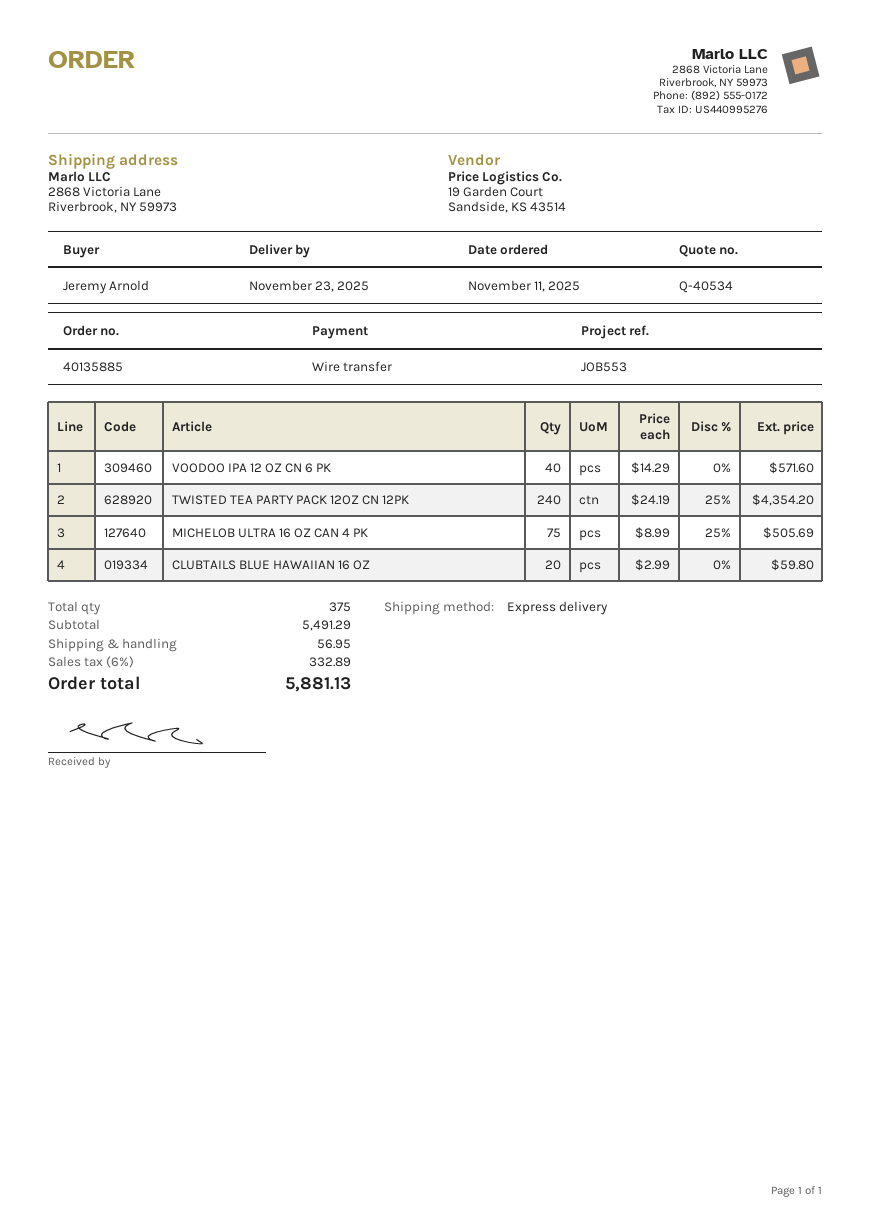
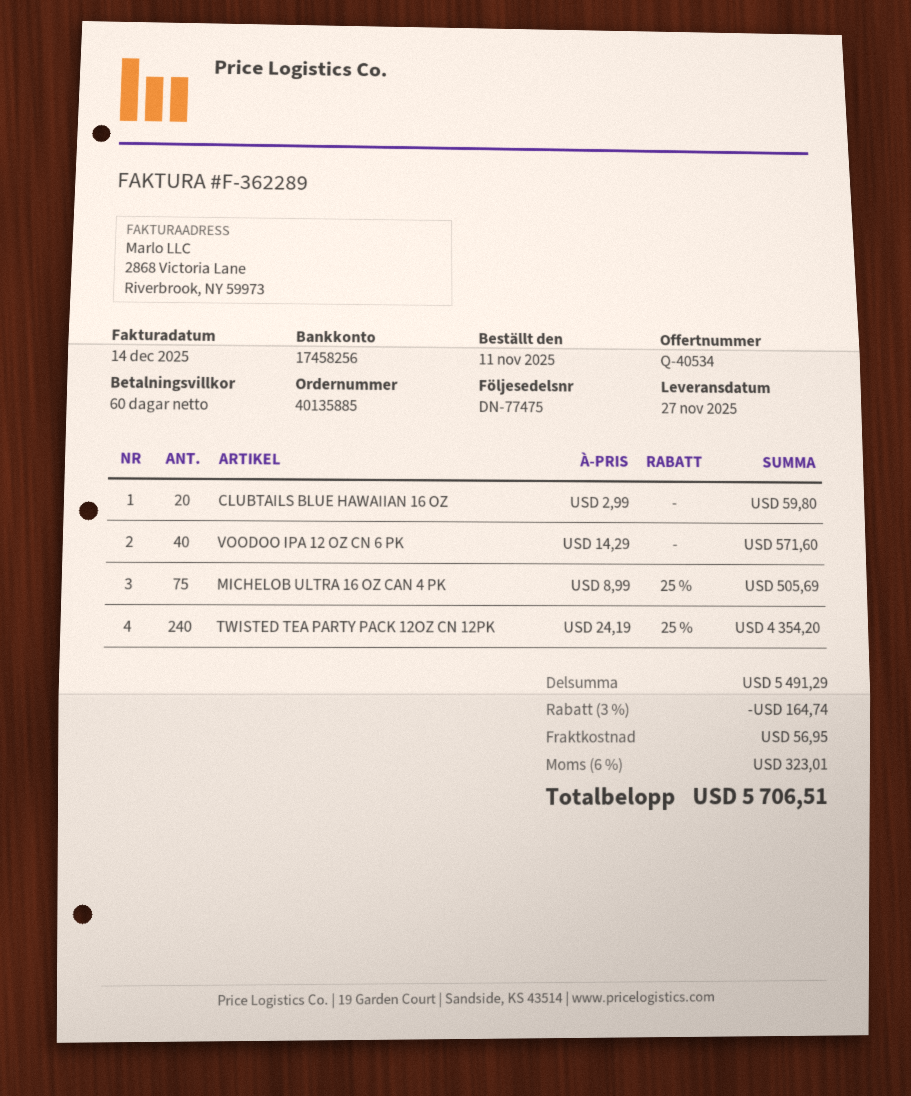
delivery date: 2025-11-23 -> 2025-11-27
discount: none -> 3% = 164.74
tax: 6% = 332.89 -> 6% = 323.01
total: 5881.13 -> 5706.51

